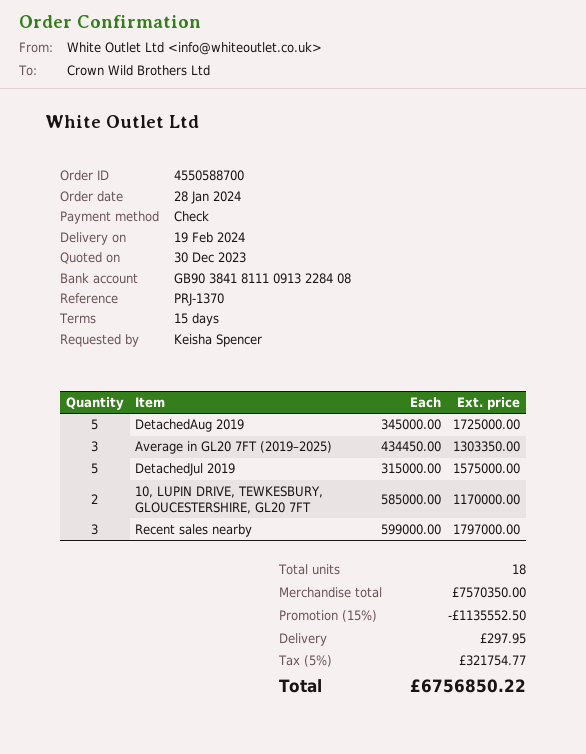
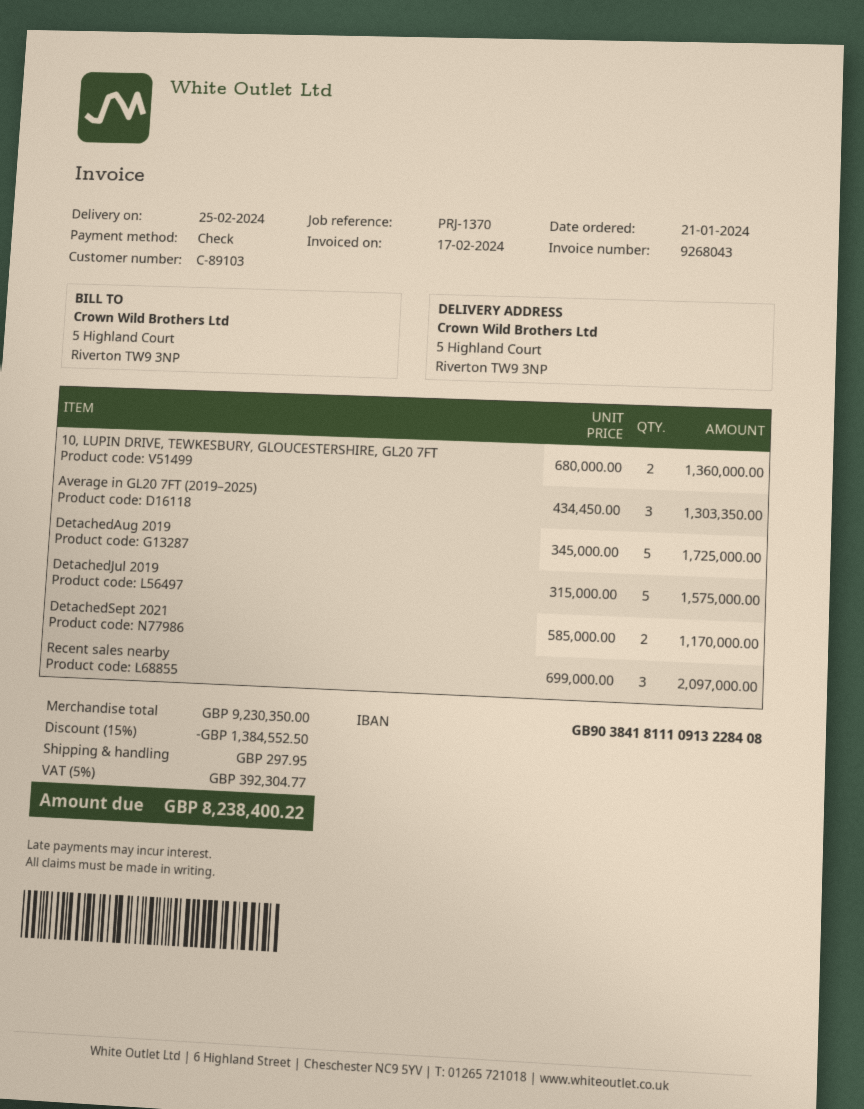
order date: 2024-01-28 -> 2024-01-21
delivery date: 2024-02-19 -> 2024-02-25
10, LUPIN DRIVE, TEWKESBURY, GLOUCESTERSHIRE, GL20 7FT: 2 x 585000.00 = 1170000.00 -> 2 x 680000.00 = 1360000.00
Recent sales nearby: 3 x 599000.00 = 1797000.00 -> 3 x 699000.00 = 2097000.00
DetachedSept 2021: none -> 2 x 585000.00 = 1170000.00
subtotal: 7570350.00 -> 9230350.00
discount: 15% = 1135552.50 -> 15% = 1384552.50
tax: 5% = 321754.77 -> 5% = 392304.77
total: 6756850.22 -> 8238400.22

